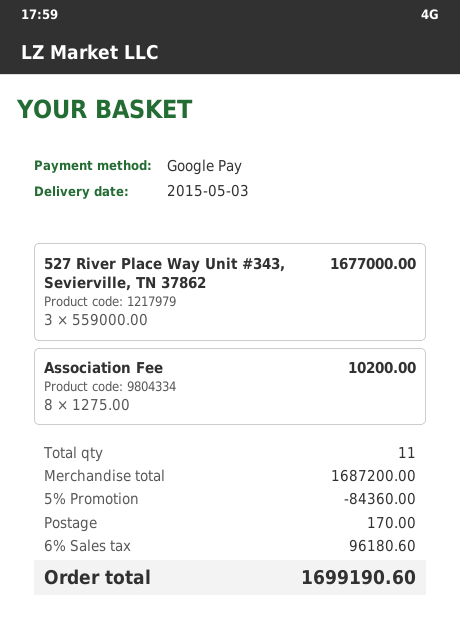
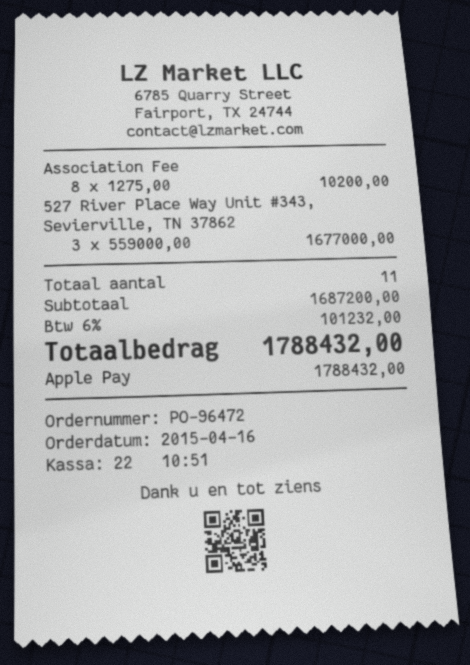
payment method: Google Pay -> Apple Pay
discount: 5% = 84360.00 -> none
shipping: 170.00 -> none
tax: 6% = 96180.60 -> 6% = 101232.00
total: 1699190.60 -> 1788432.00

